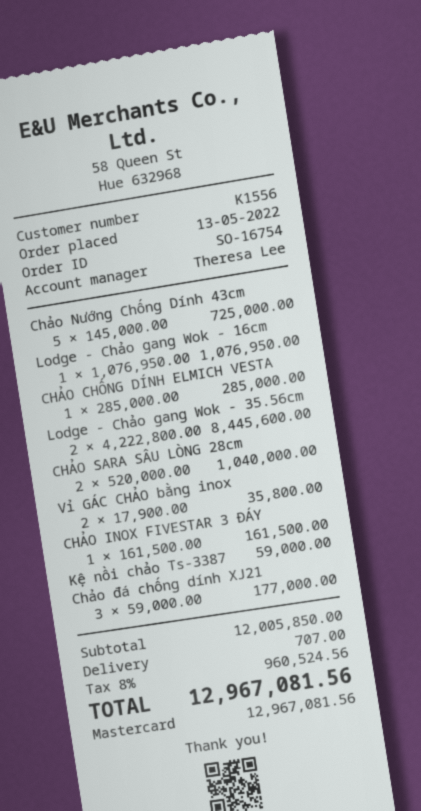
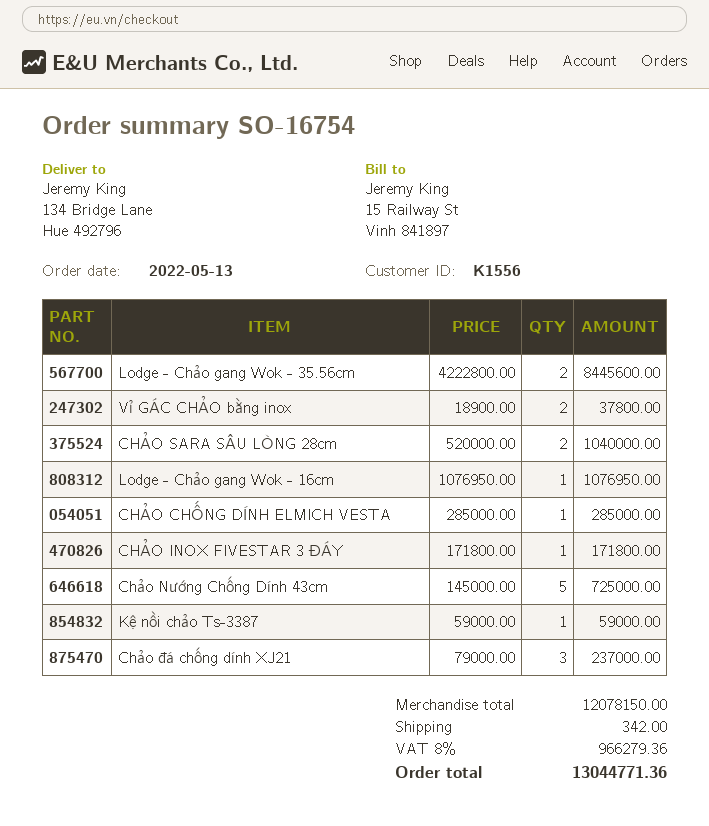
Vỉ GÁC CHẢO bằng inox: 2 x 17900.00 = 35800.00 -> 2 x 18900.00 = 37800.00
CHẢO INOX FIVESTAR 3 ĐÁY: 1 x 161500.00 = 161500.00 -> 1 x 171800.00 = 171800.00
Chảo đá chống dính XJ21: 3 x 59000.00 = 177000.00 -> 3 x 79000.00 = 237000.00
subtotal: 12005850.00 -> 12078150.00
shipping: 707.00 -> 342.00
tax: 8% = 960524.56 -> 8% = 966279.36
total: 12967081.56 -> 13044771.36

